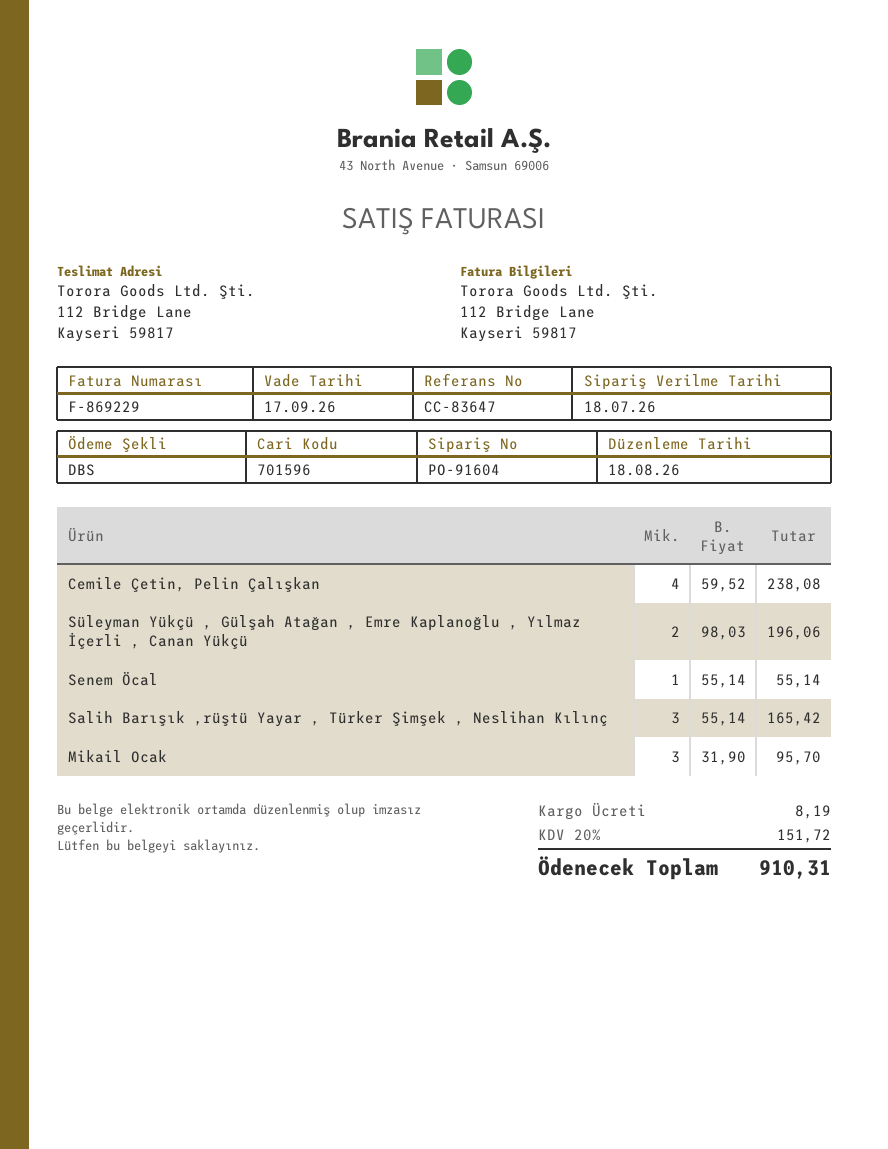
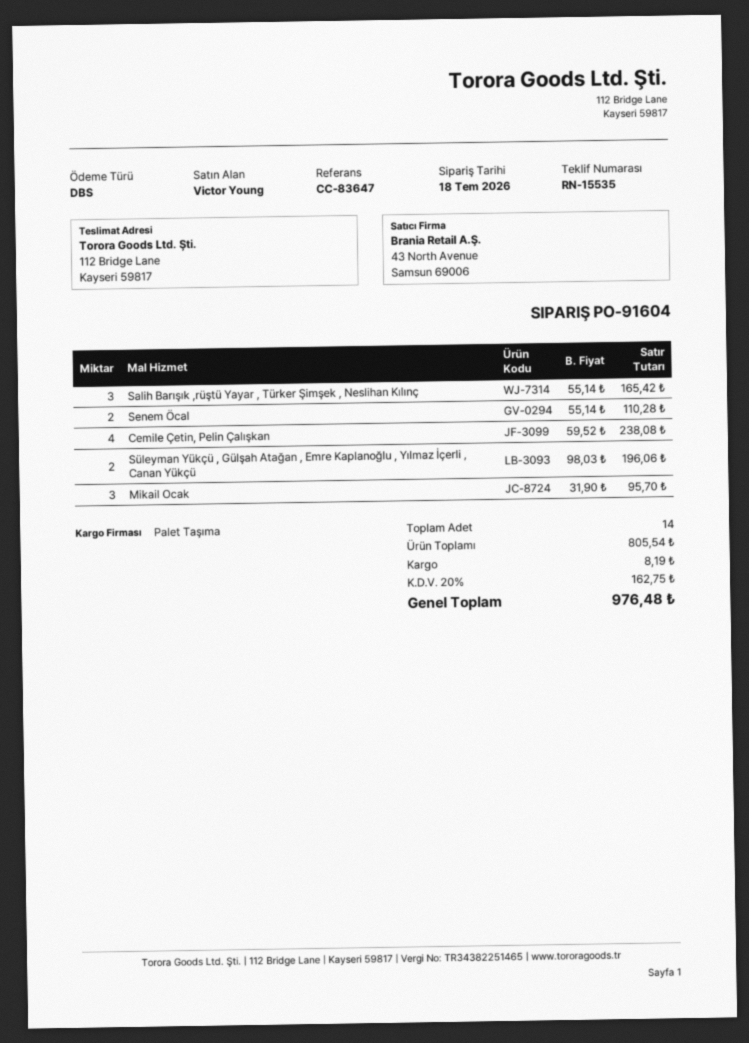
Senem Öcal: 1 x 55.14 = 55.14 -> 2 x 55.14 = 110.28
tax: 20% = 151.72 -> 20% = 162.75
total: 910.31 -> 976.48

